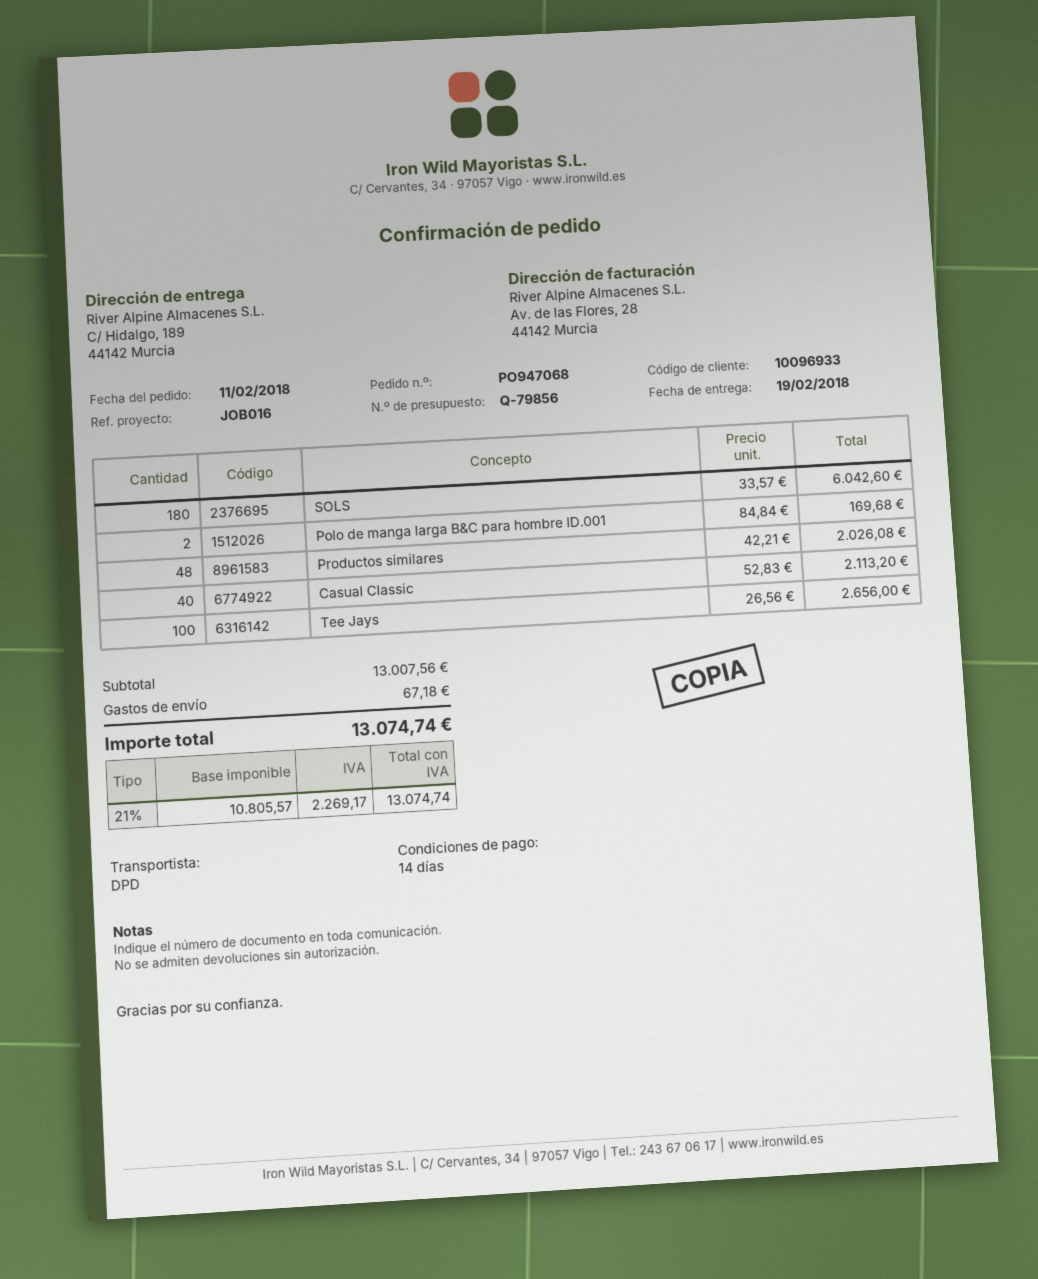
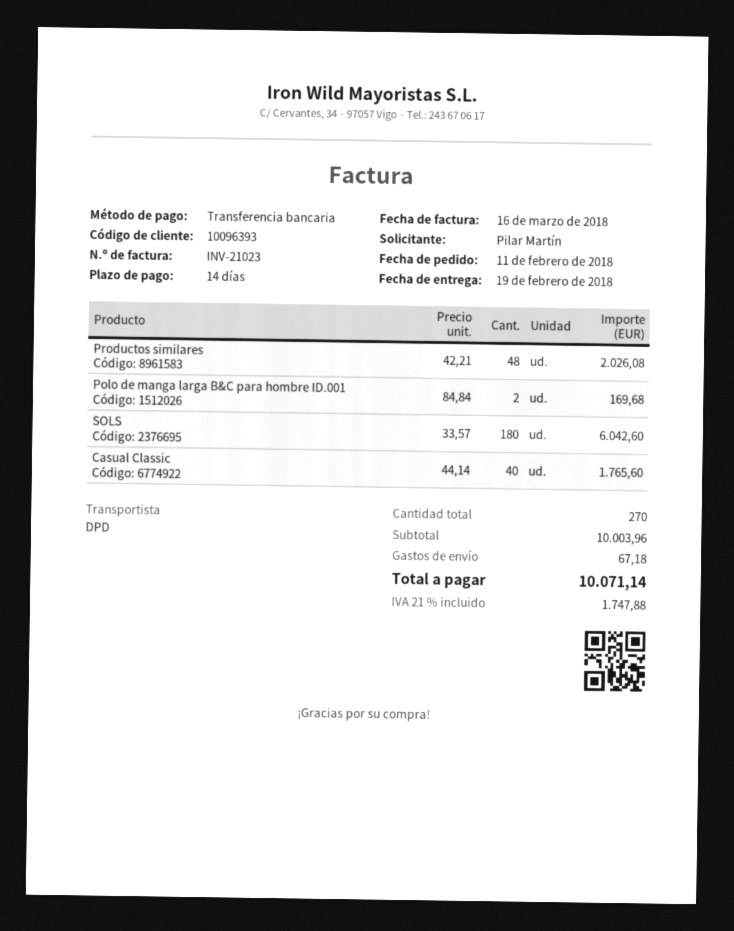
customer number: 10096933 -> 10096393
Casual Classic: 40 x 52.83 = 2113.20 -> 40 x 44.14 = 1765.60
Tee Jays: 100 x 26.56 = 2656.00 -> none
subtotal: 13007.56 -> 10003.96
tax: 21% = 2269.17 -> 21% = 1747.88
total: 13074.74 -> 10071.14

